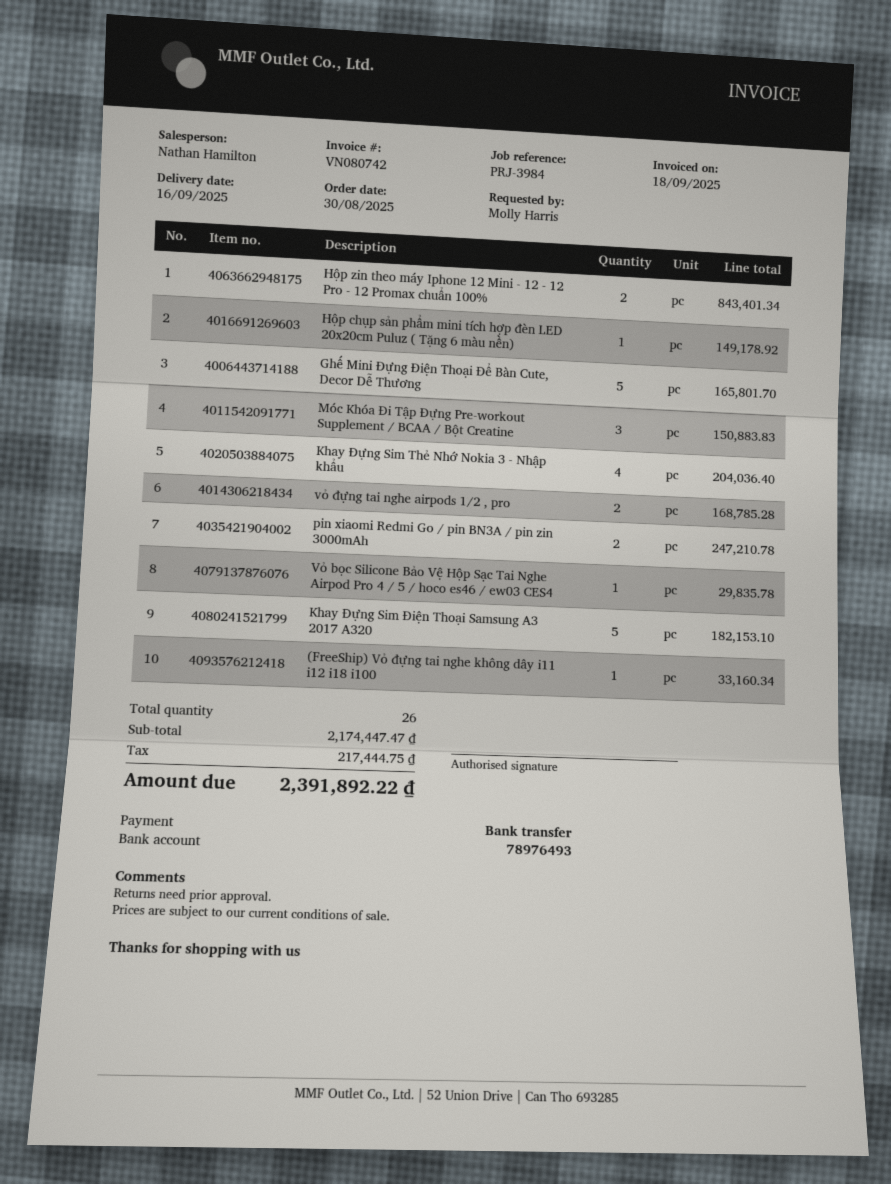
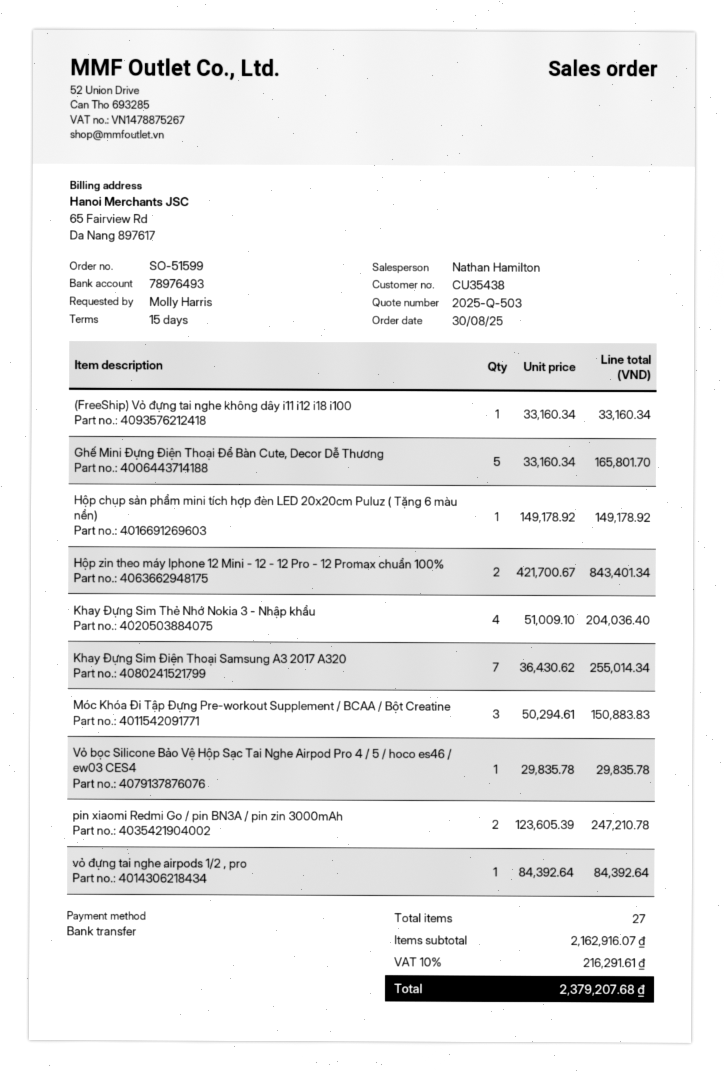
vỏ đựng tai nghe airpods 1/2 , pro: 2 for 168785.28 -> 1 for 84392.64
Khay Đựng Sim Điện Thoại Samsung A3 2017 A320: 5 for 182153.10 -> 7 for 255014.34
total quantity: 26 -> 27
subtotal: 2174447.47 -> 2162916.07
tax: 217444.75 -> 216291.61
total: 2391892.22 -> 2379207.68

